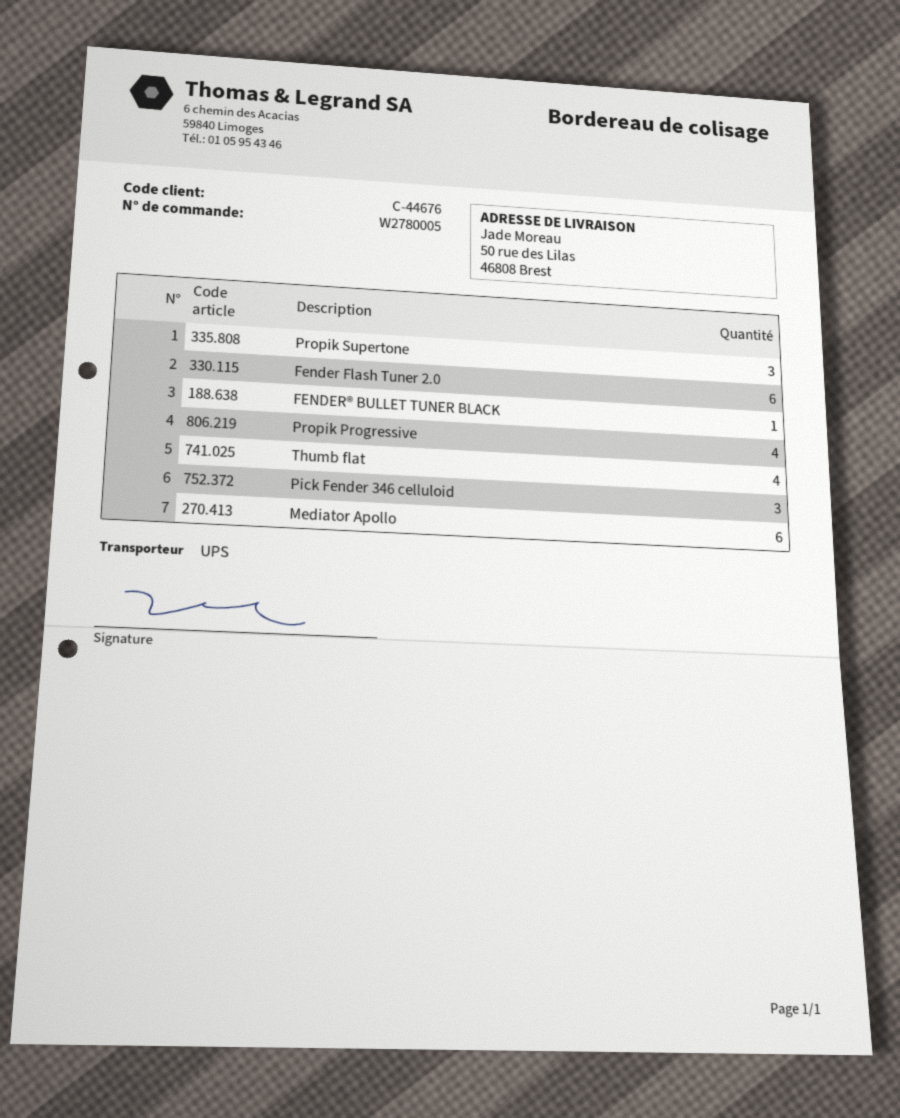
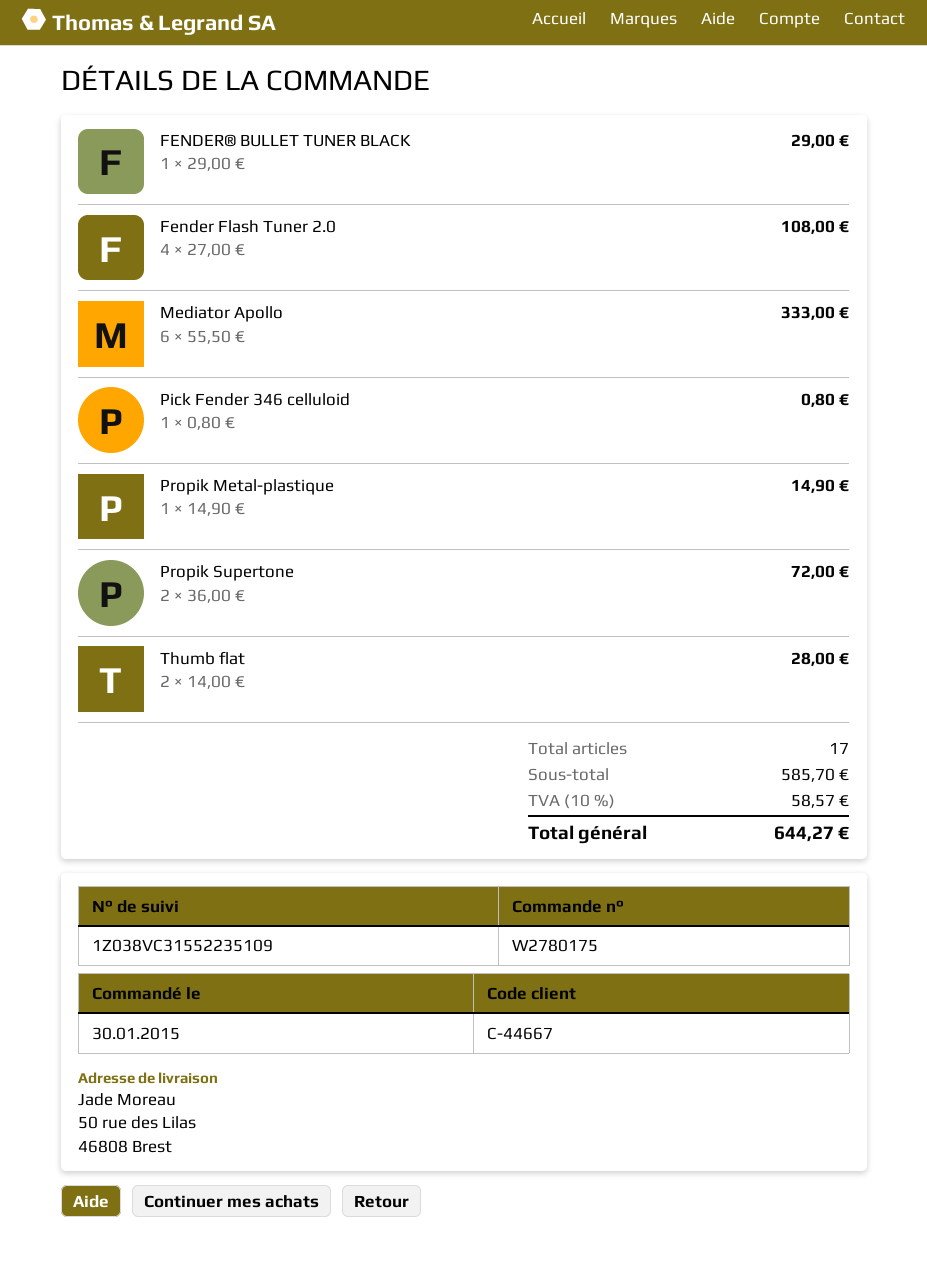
order number: W2780005 -> W2780175
customer number: C-44676 -> C-44667
Propik Supertone: 3 -> 2
Fender Flash Tuner 2.0: 6 -> 4
Propik Progressive: 4 -> none
Thumb flat: 4 -> 2
Pick Fender 346 celluloid: 3 -> 1
Propik Metal-plastique: none -> 1

